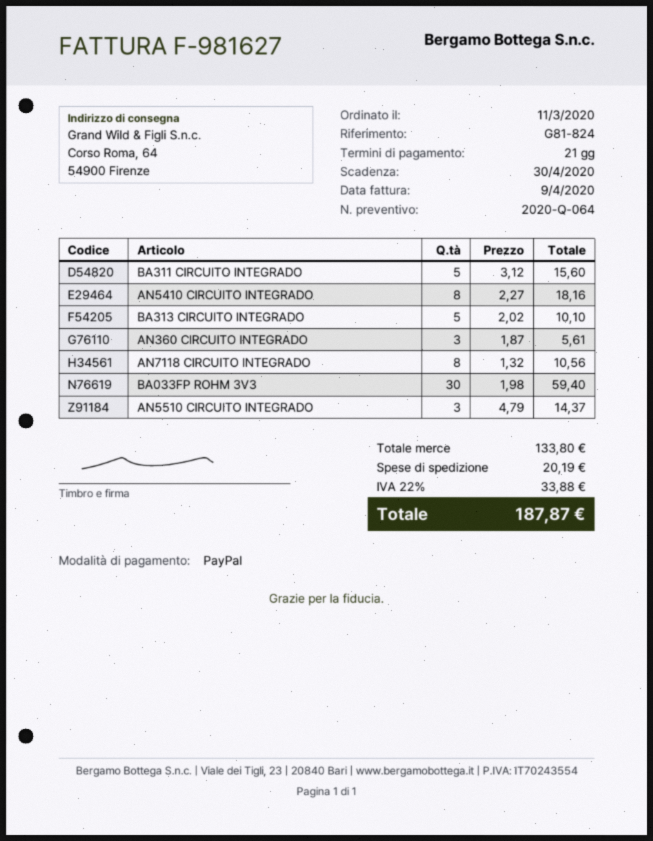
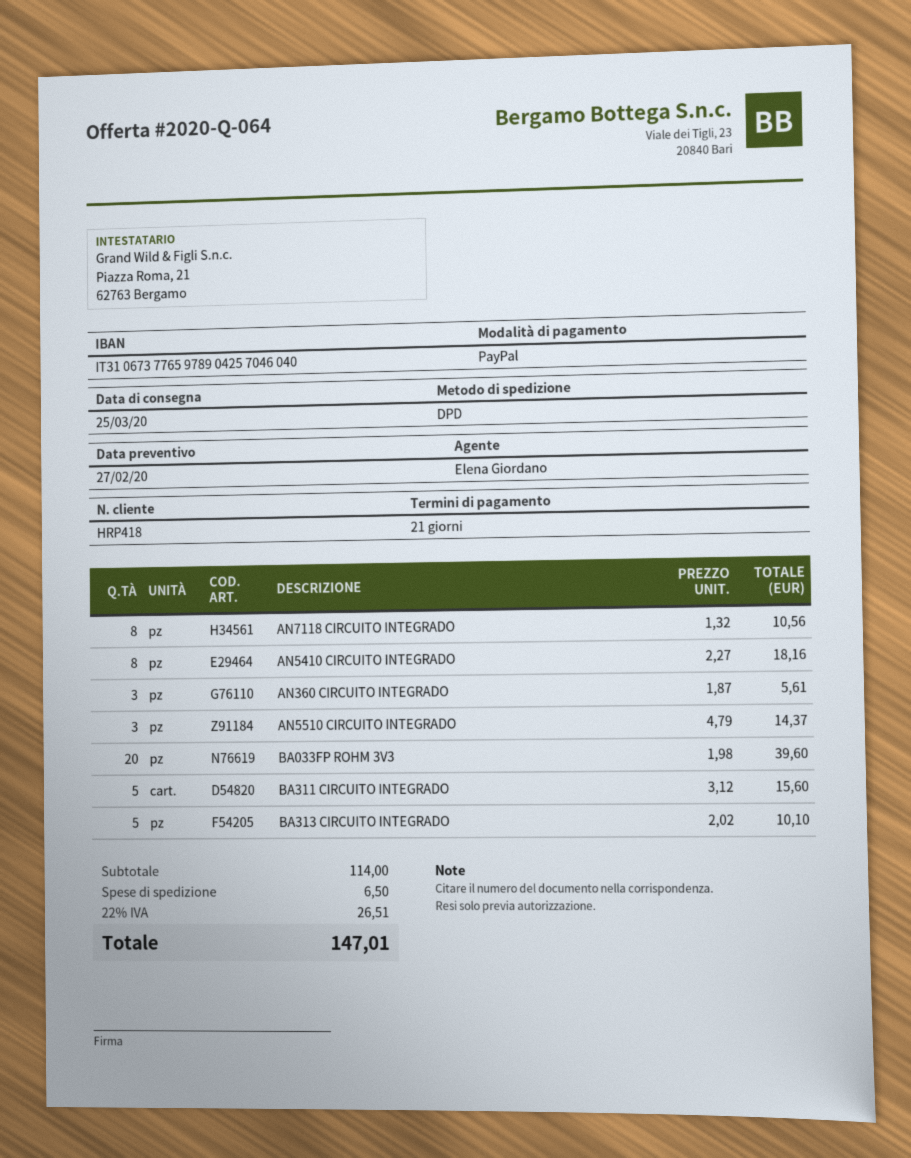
BA033FP ROHM 3V3: 30 x 1.98 = 59.40 -> 20 x 1.98 = 39.60
subtotal: 133.80 -> 114.00
shipping: 20.19 -> 6.50
tax: 22% = 33.88 -> 22% = 26.51
total: 187.87 -> 147.01

